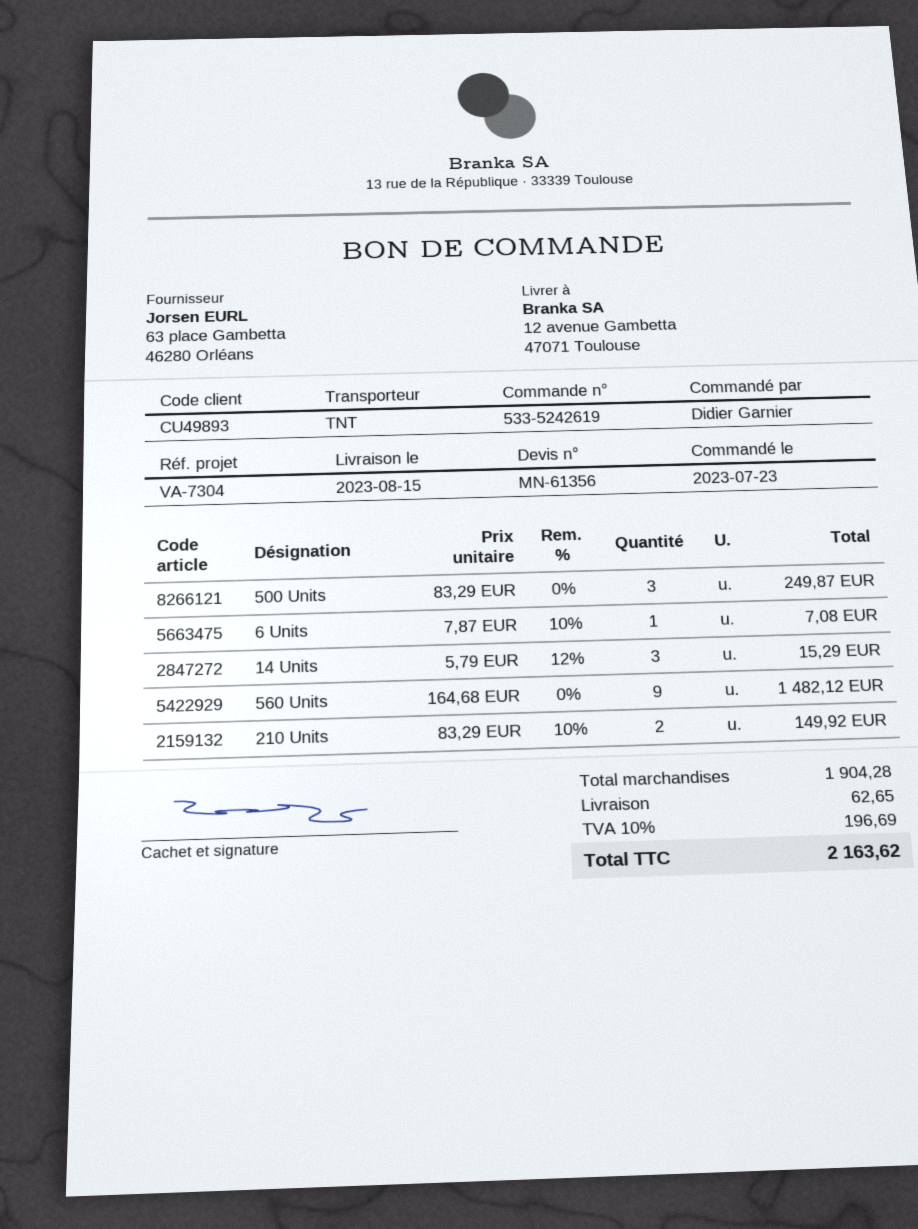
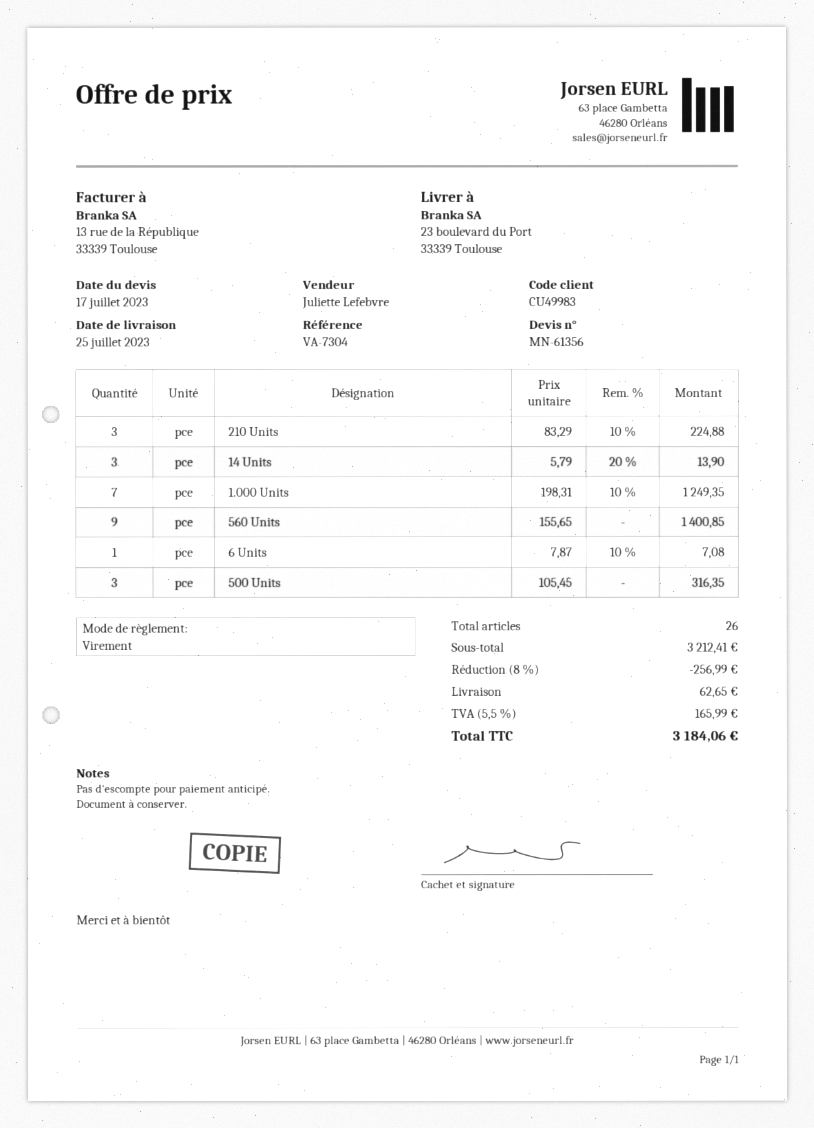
delivery date: 2023-08-15 -> 2023-07-25
customer number: CU49893 -> CU49983
ship to: 12 avenue Gambetta, 47071 Toulouse -> 23 boulevard du Port, 33339 Toulouse
500 Units: 3 x 83.29 = 249.87 -> 3 x 105.45 = 316.35
14 Units: 3 x 5.79 - 12% = 15.29 -> 3 x 5.79 - 20% = 13.90
560 Units: 9 x 164.68 = 1482.12 -> 9 x 155.65 = 1400.85
210 Units: 2 x 83.29 - 10% = 149.92 -> 3 x 83.29 - 10% = 224.88
1.000 Units: none -> 7 x 198.31 - 10% = 1249.35
subtotal: 1904.28 -> 3212.41
discount: none -> 8% = 256.99
tax: 10% = 196.69 -> 5.5% = 165.99
total: 2163.62 -> 3184.06

